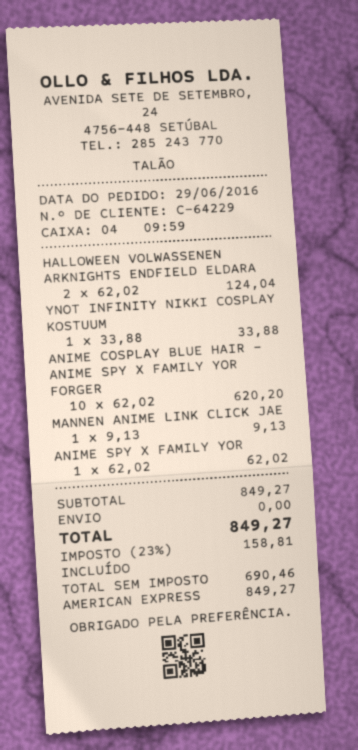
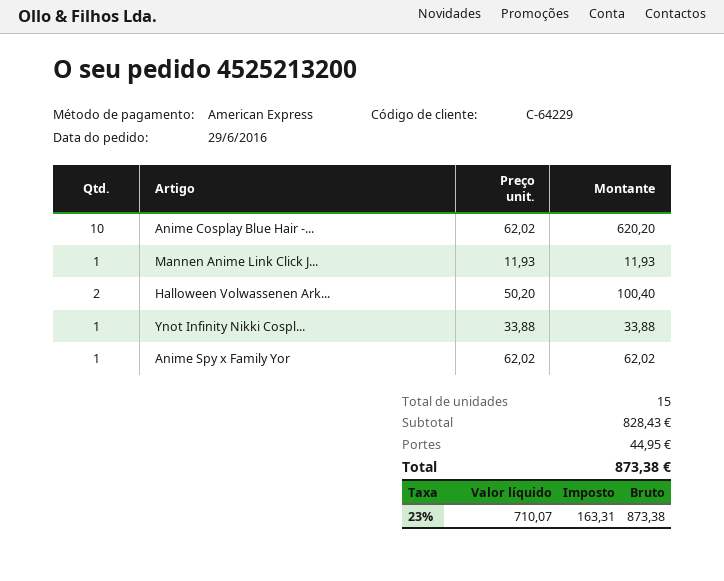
HALLOWEEN VOLWASSENEN ARKNIGHTS ENDFIELD ELDARA: 2 x 62.02 = 124.04 -> 2 x 50.20 = 100.40
MANNEN ANIME LINK CLICK JAE: 1 x 9.13 = 9.13 -> 1 x 11.93 = 11.93
subtotal: 849.27 -> 828.43
shipping: 0.00 -> 44.95
net: 690.46 -> 710.07
tax: 23% = 158.81 -> 23% = 163.31
total: 849.27 -> 873.38

